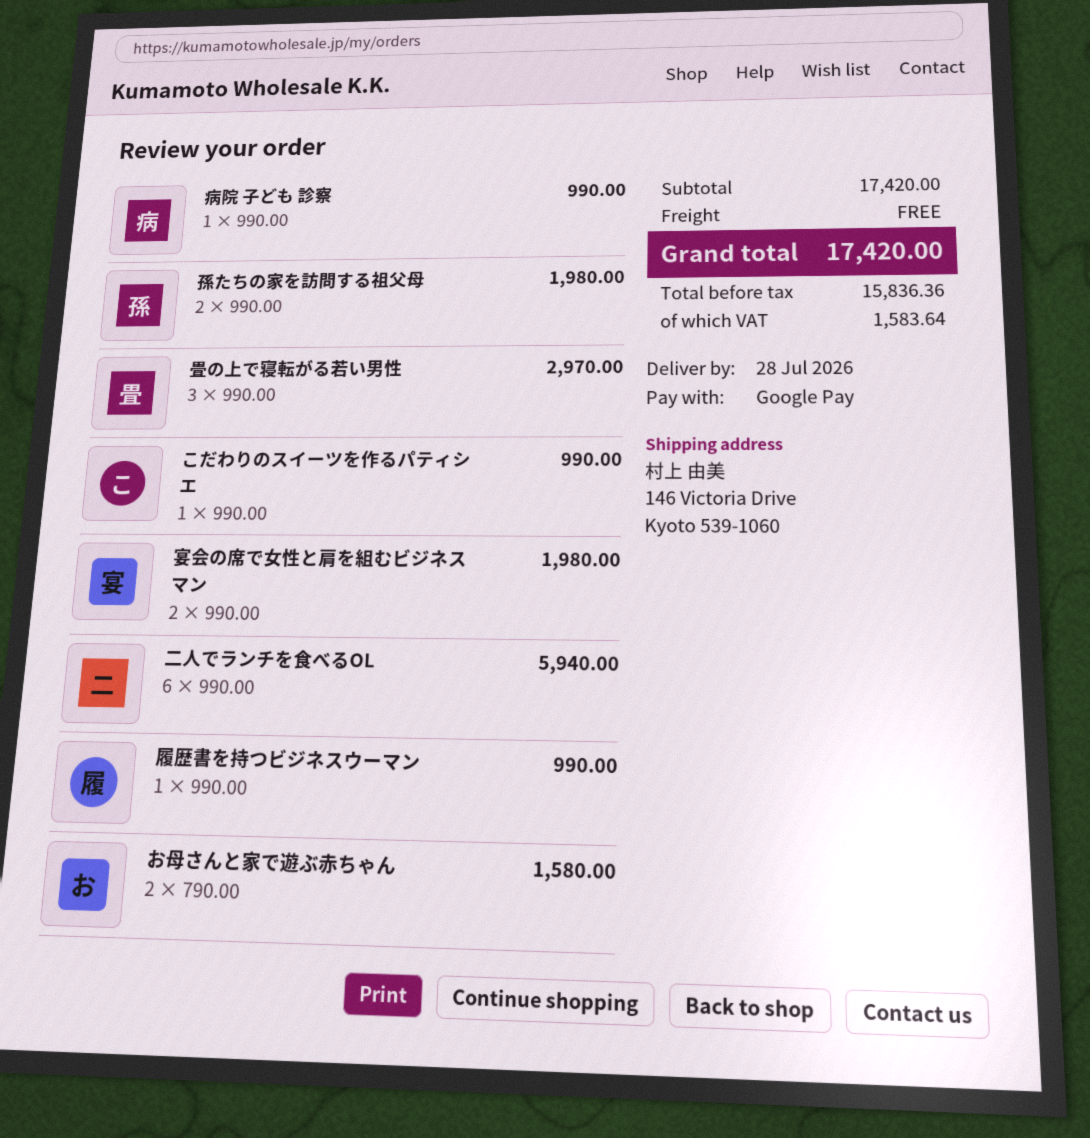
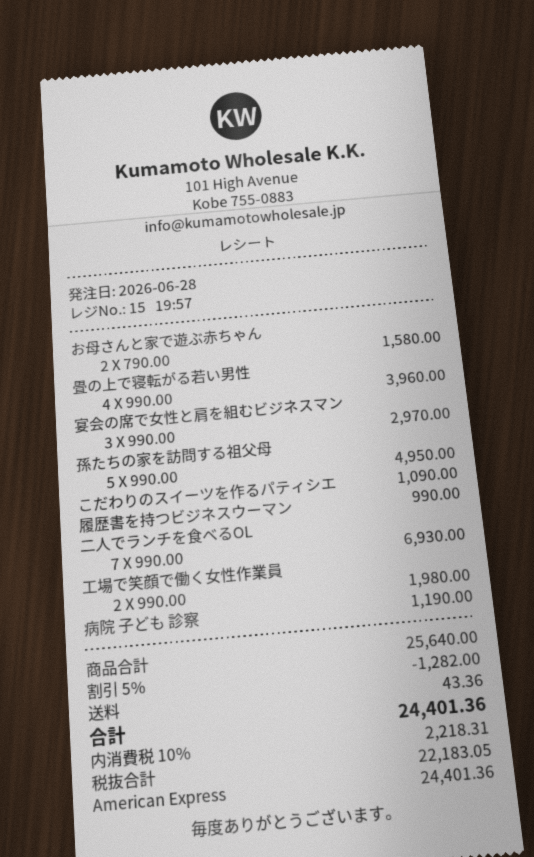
payment method: Google Pay -> American Express
病院 子ども 診察: 1 x 990.00 = 990.00 -> 1 x 1190.00 = 1190.00
孫たちの家を訪問する祖父母: 2 x 990.00 = 1980.00 -> 5 x 990.00 = 4950.00
畳の上で寝転がる若い男性: 3 x 990.00 = 2970.00 -> 4 x 990.00 = 3960.00
こだわりのスイーツを作るパティシエ: 1 x 990.00 = 990.00 -> 1 x 1090.00 = 1090.00
宴会の席で女性と肩を組むビジネスマン: 2 x 990.00 = 1980.00 -> 3 x 990.00 = 2970.00
二人でランチを食べるOL: 6 x 990.00 = 5940.00 -> 7 x 990.00 = 6930.00
工場で笑顔で働く女性作業員: none -> 2 x 990.00 = 1980.00
subtotal: 17420.00 -> 25640.00
discount: none -> 5% = 1282.00
shipping: 0.00 -> 43.36
net: 15836.36 -> 22183.05
tax: 1583.64 -> 2218.31
total: 17420.00 -> 24401.36

